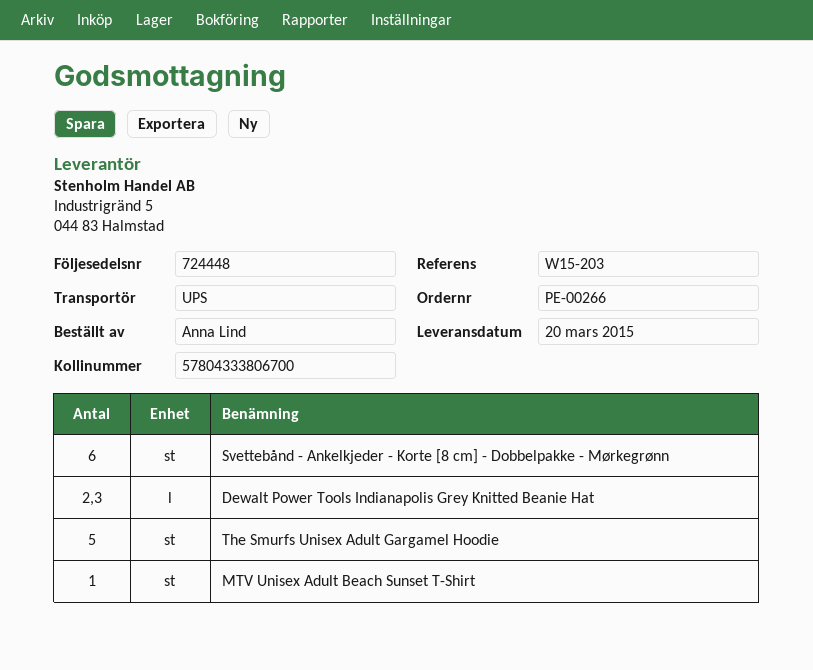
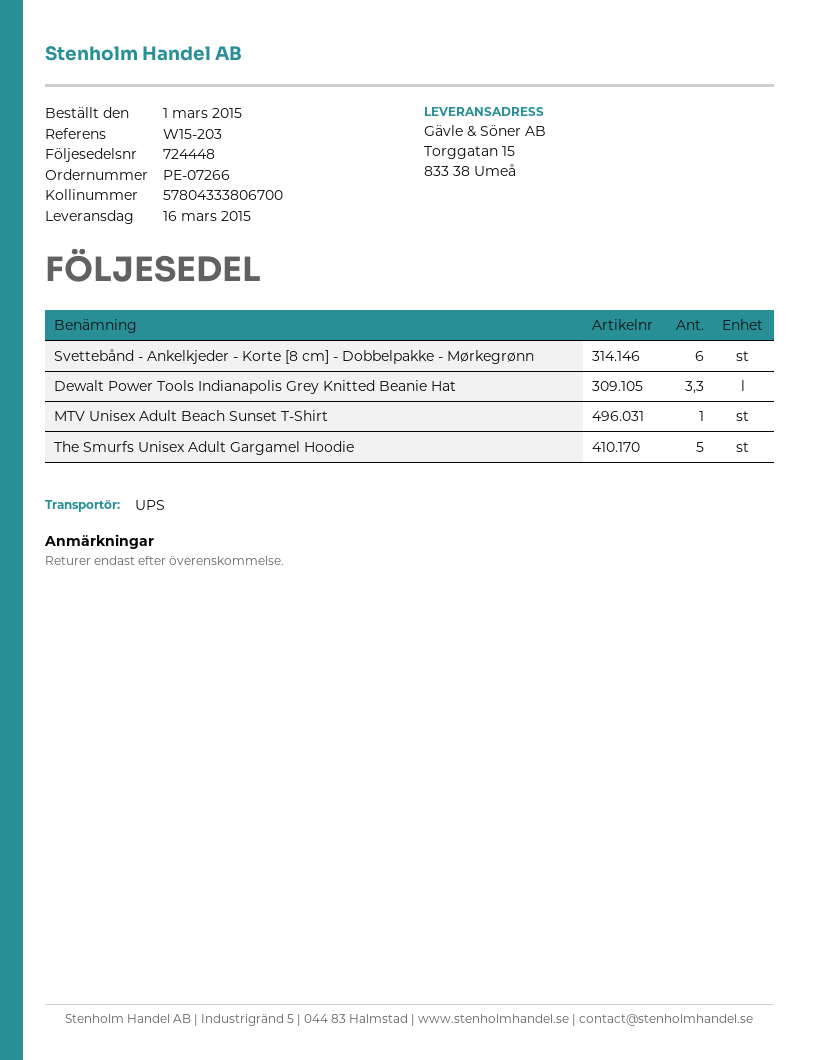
order number: PE-00266 -> PE-07266
delivery date: 2015-03-20 -> 2015-03-16
Dewalt Power Tools Indianapolis Grey Knitted Beanie Hat: 2.3 -> 3.3

